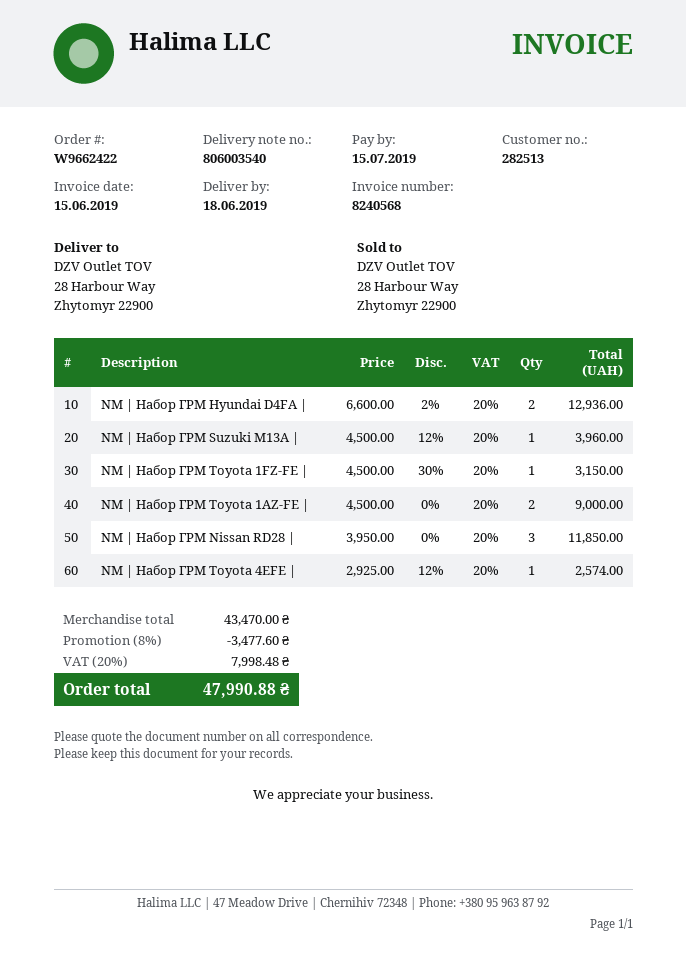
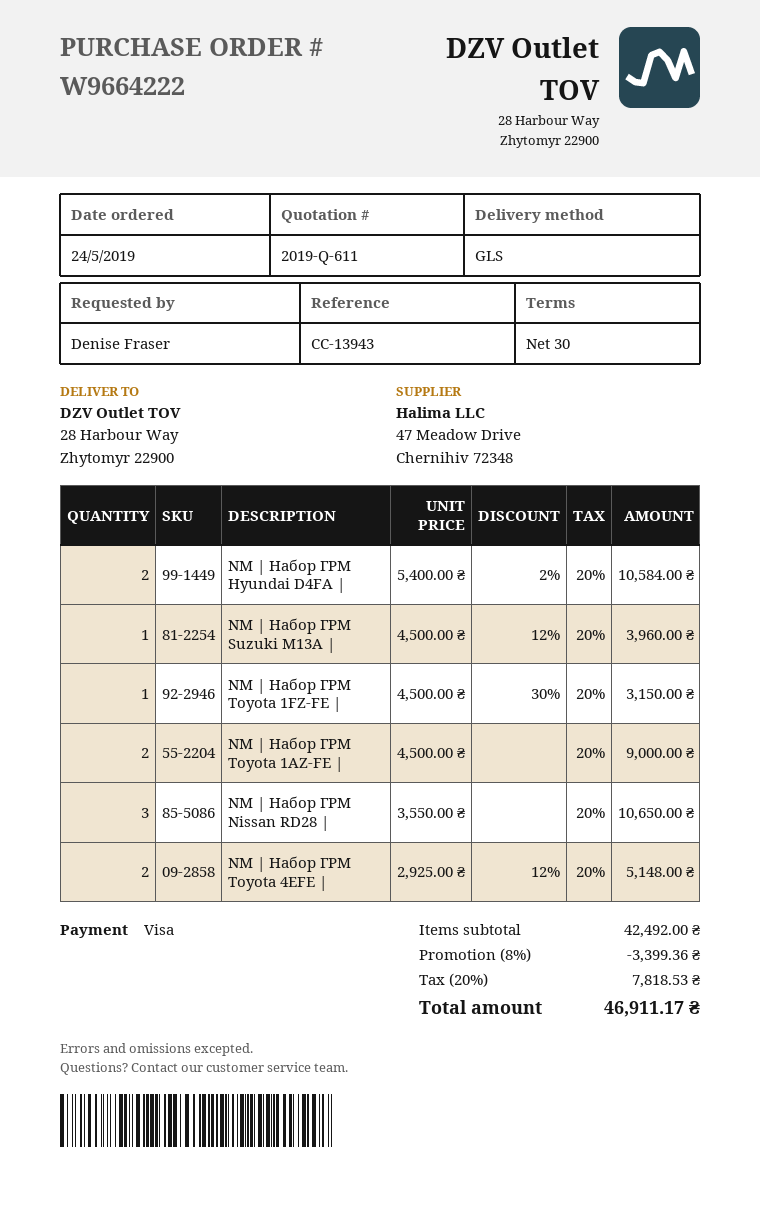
order number: W9662422 -> W9664222
NM | Набор ГРМ Hyundai D4FA |: 2 x 6600.00 - 2% = 12936.00 -> 2 x 5400.00 - 2% = 10584.00
NM | Набор ГРМ Nissan RD28 |: 3 x 3950.00 = 11850.00 -> 3 x 3550.00 = 10650.00
NM | Набор ГРМ Toyota 4EFE |: 1 x 2925.00 - 12% = 2574.00 -> 2 x 2925.00 - 12% = 5148.00
subtotal: 43470.00 -> 42492.00
discount: 8% = 3477.60 -> 8% = 3399.36
tax: 20% = 7998.48 -> 20% = 7818.53
total: 47990.88 -> 46911.17

